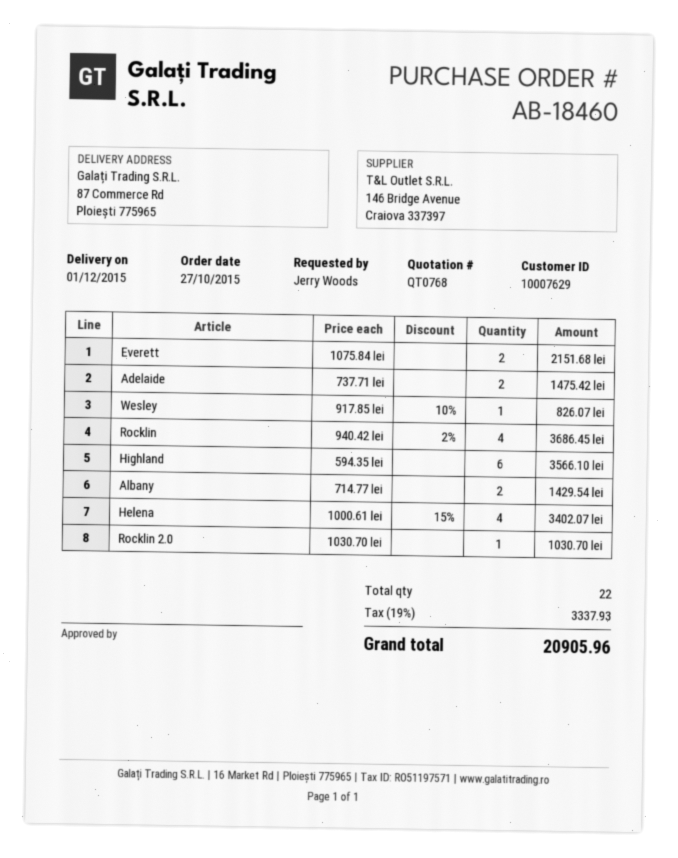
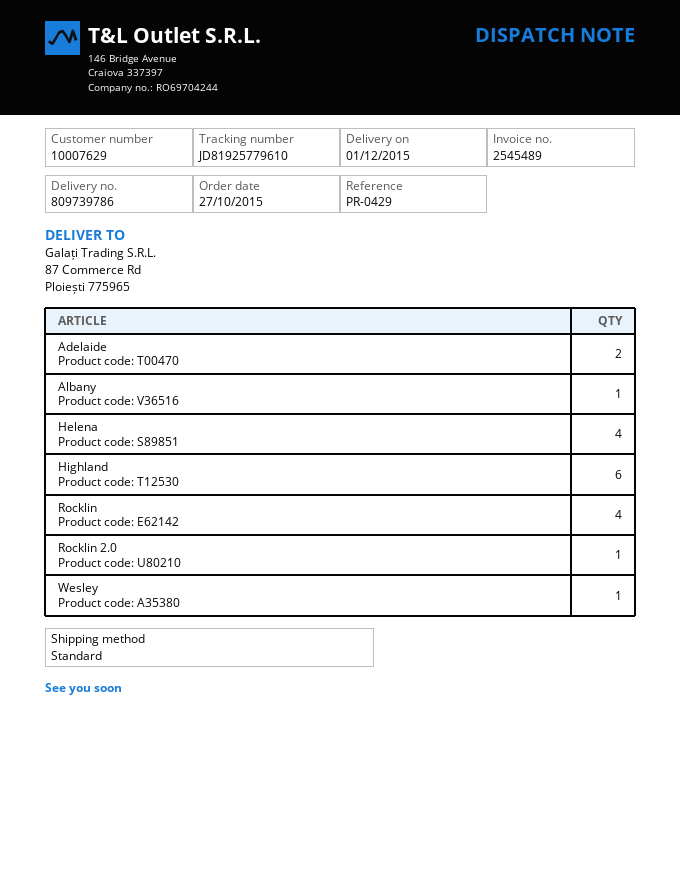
Everett: 2 -> none
Albany: 2 -> 1

